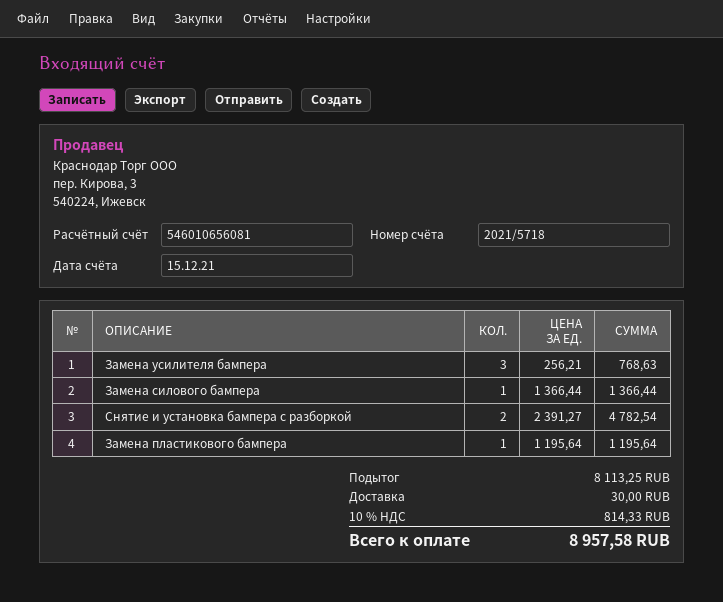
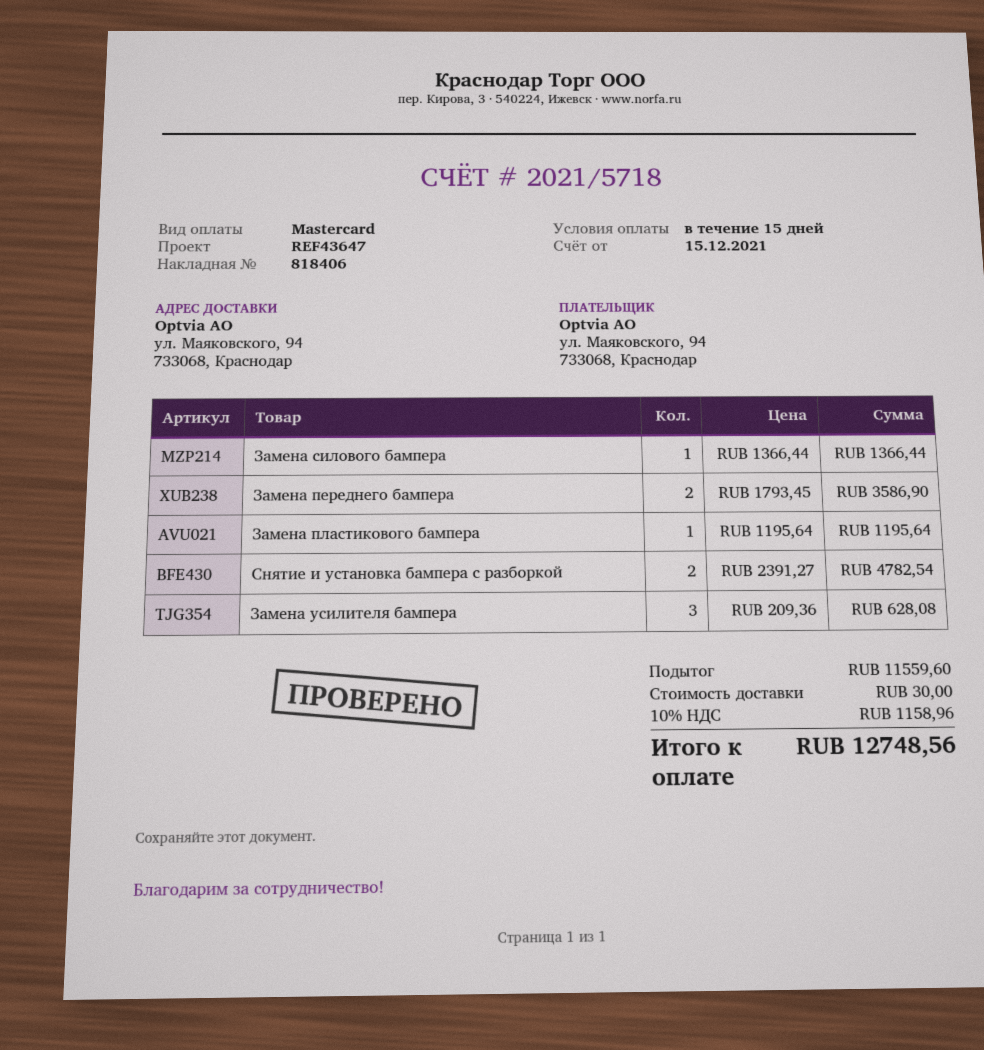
Замена усилителя бампера: 3 x 256.21 = 768.63 -> 3 x 209.36 = 628.08
Замена переднего бампера: none -> 2 x 1793.45 = 3586.90
subtotal: 8113.25 -> 11559.60
tax: 10% = 814.33 -> 10% = 1158.96
total: 8957.58 -> 12748.56

